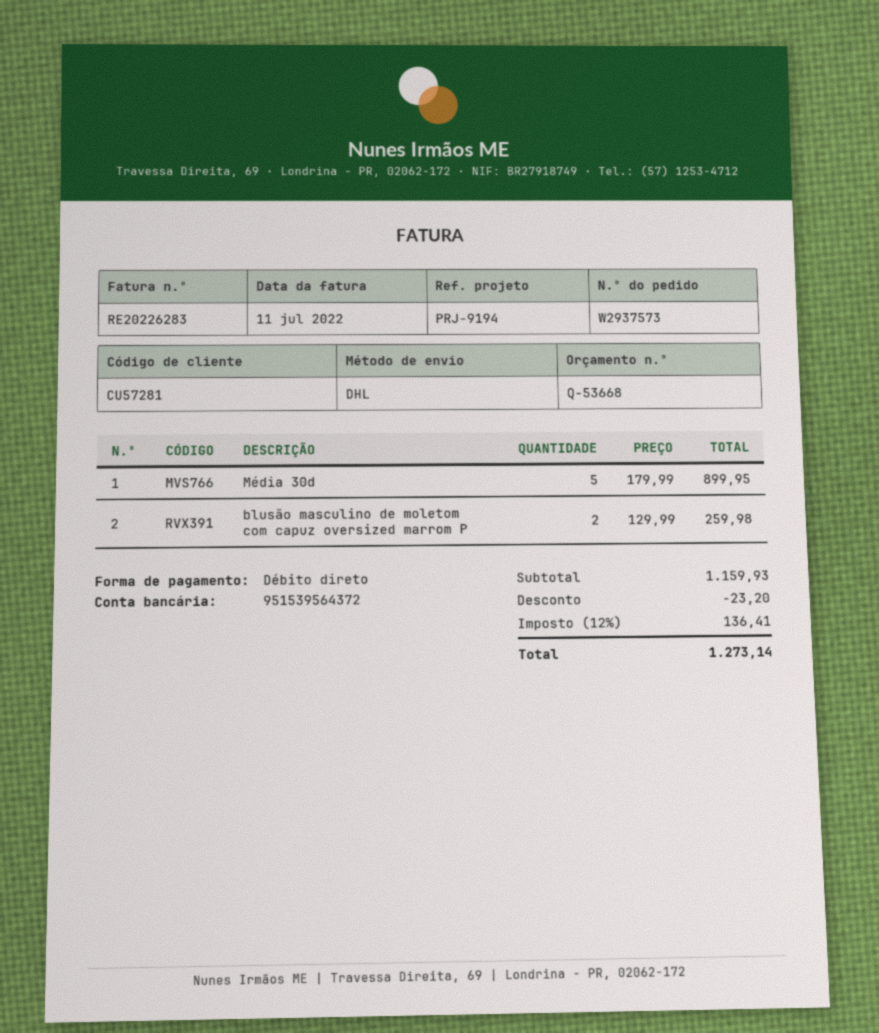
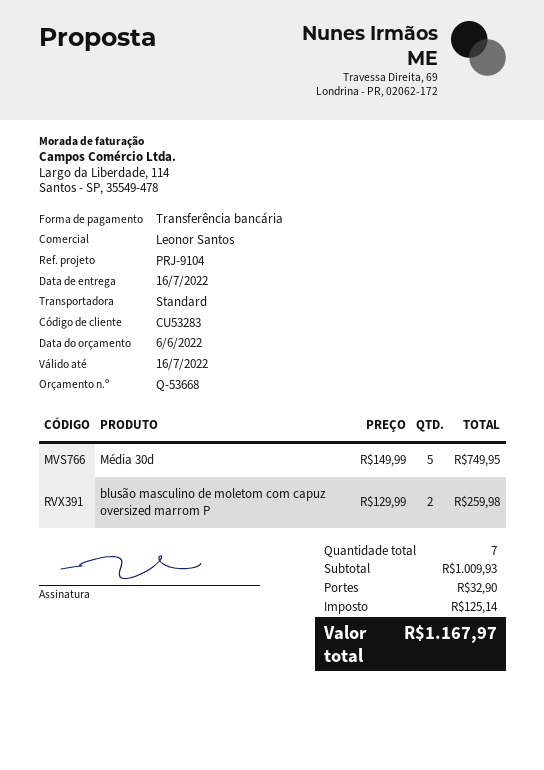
customer number: CU57281 -> CU53283
reference: PRJ-9194 -> PRJ-9104
payment method: direct debit -> bank transfer
shipping method: DHL -> standard
Média 30d: 5 x 179.99 = 899.95 -> 5 x 149.99 = 749.95
subtotal: 1159.93 -> 1009.93
discount: 23.20 -> none
shipping: none -> 32.90
tax: 136.41 -> 125.14
total: 1273.14 -> 1167.97

